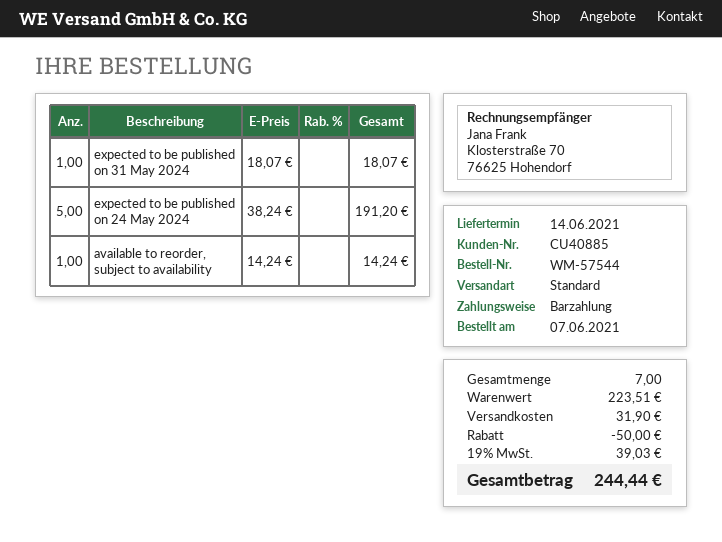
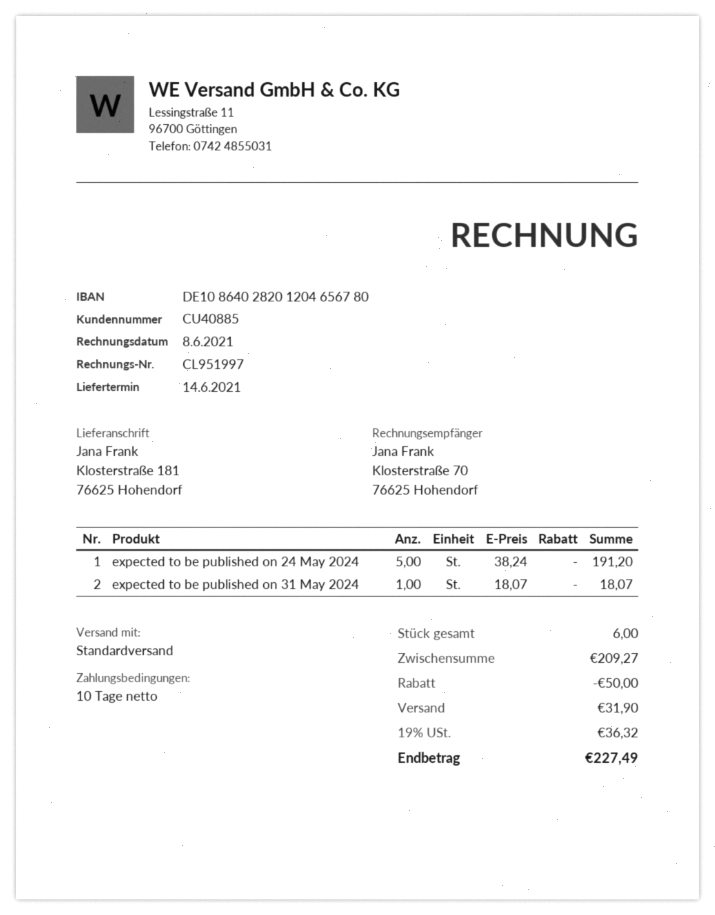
available to reorder, subject to availability: 1 x 14.24 = 14.24 -> none
total quantity: 7 -> 6
subtotal: 223.51 -> 209.27
tax: 19% = 39.03 -> 19% = 36.32
total: 244.44 -> 227.49

